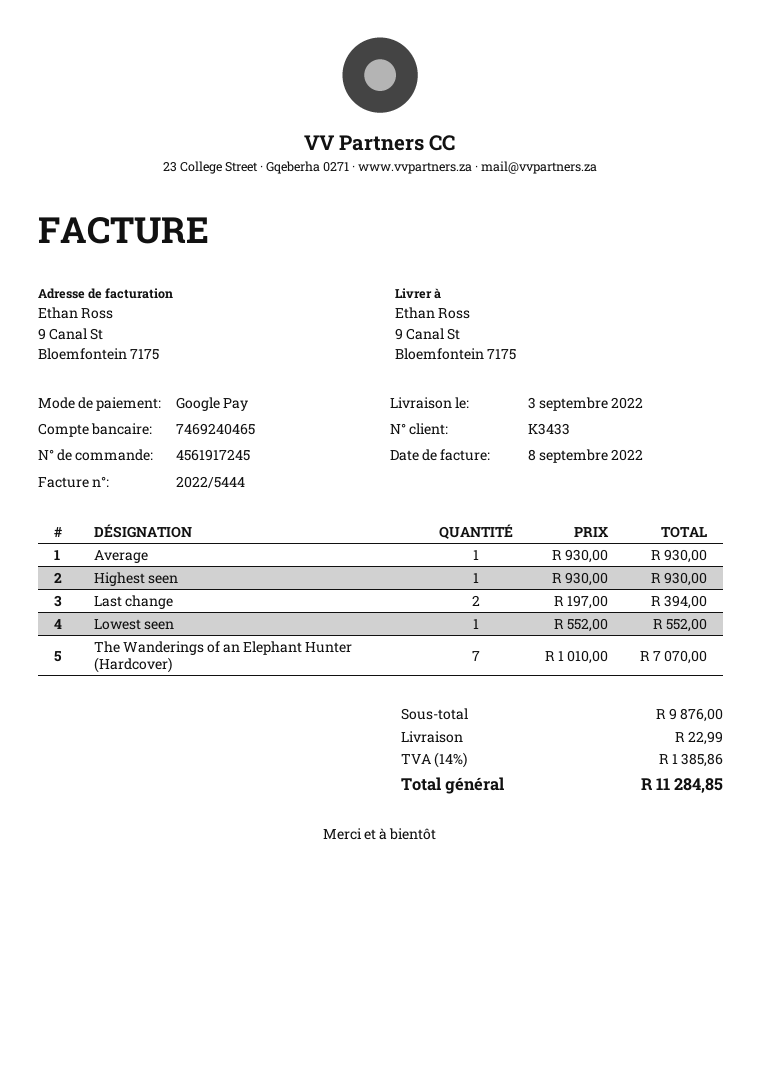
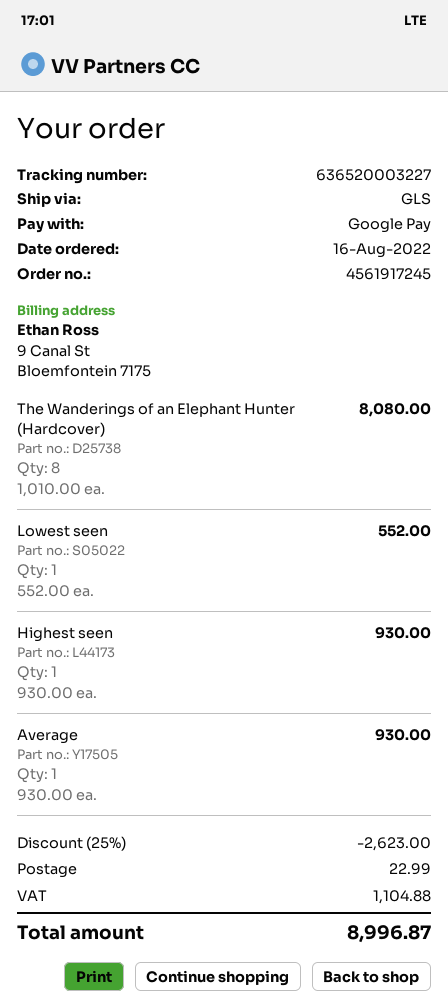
Last change: 2 x 197.00 = 394.00 -> none
The Wanderings of an Elephant Hunter (Hardcover): 7 x 1010.00 = 7070.00 -> 8 x 1010.00 = 8080.00
discount: none -> 25% = 2623.00
tax: 1385.86 -> 1104.88
total: 11284.85 -> 8996.87

